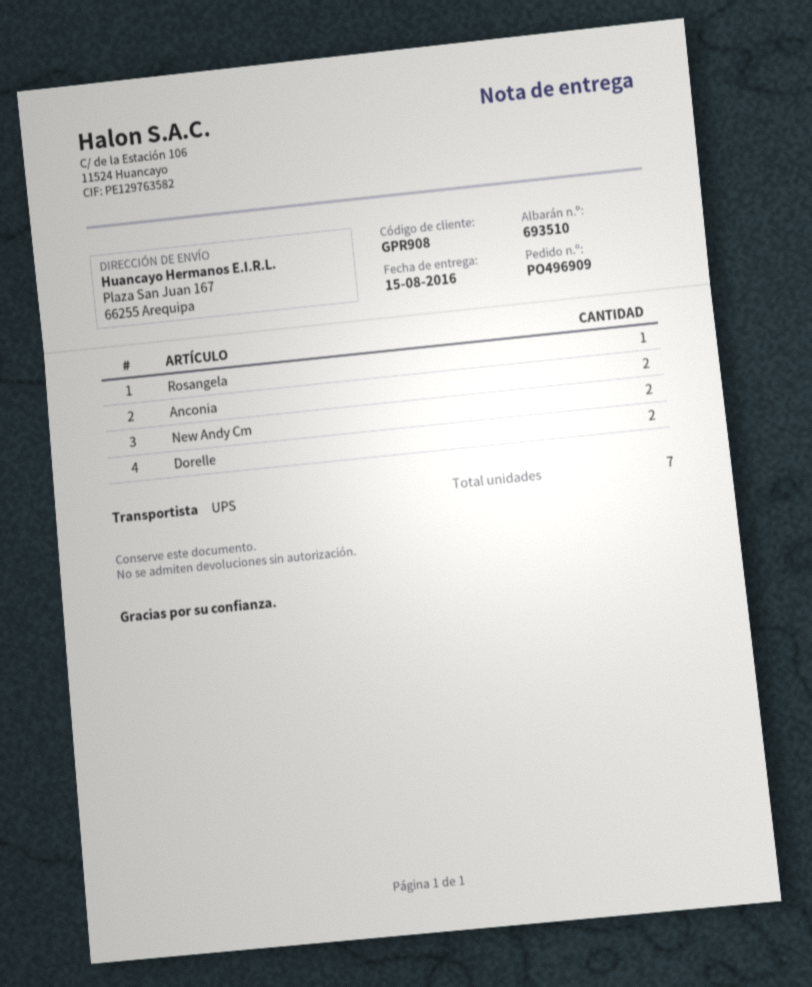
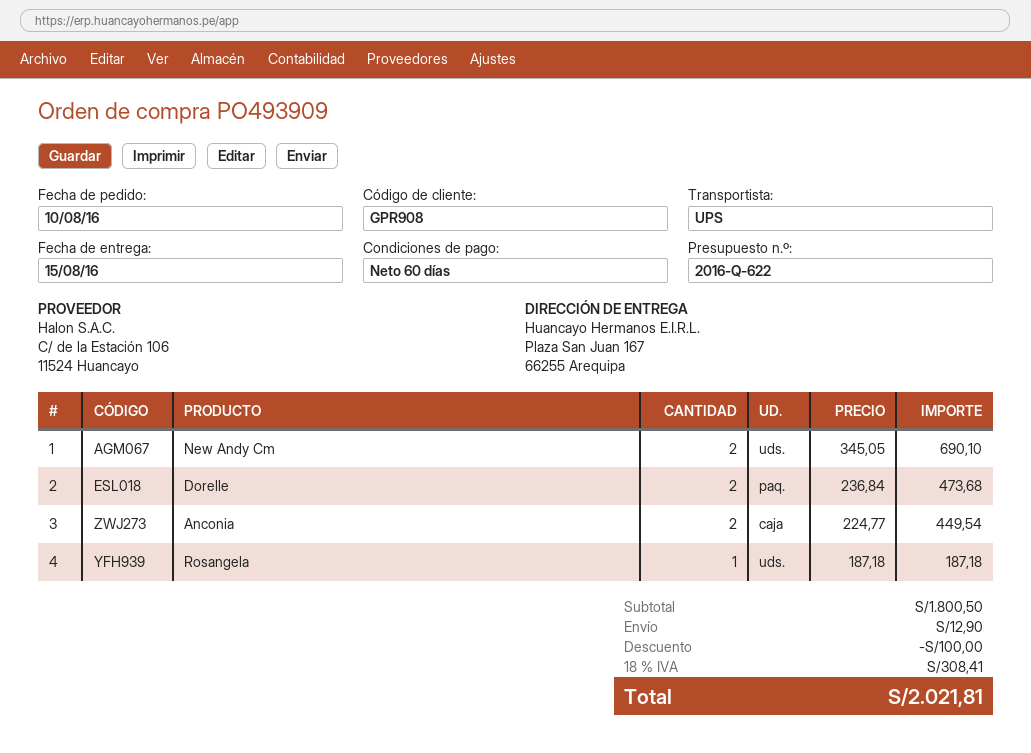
order number: PO496909 -> PO493909

